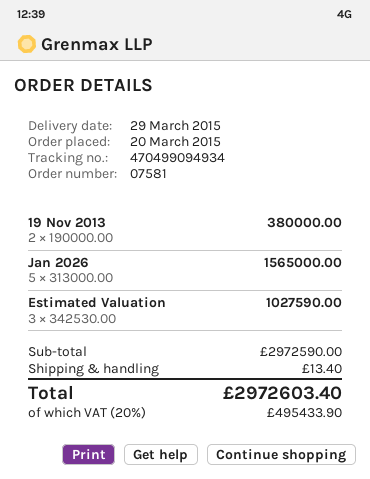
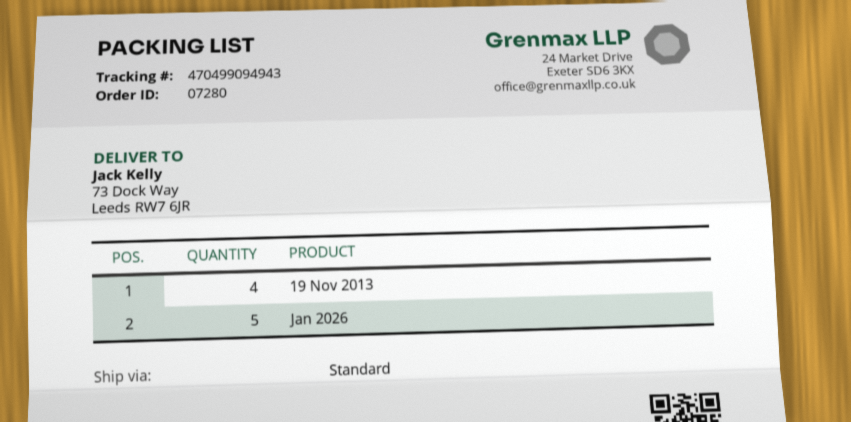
order number: 07581 -> 07280
tracking number: 470499094934 -> 470499094943
19 Nov 2013: 2 -> 4
Estimated Valuation: 3 -> none

